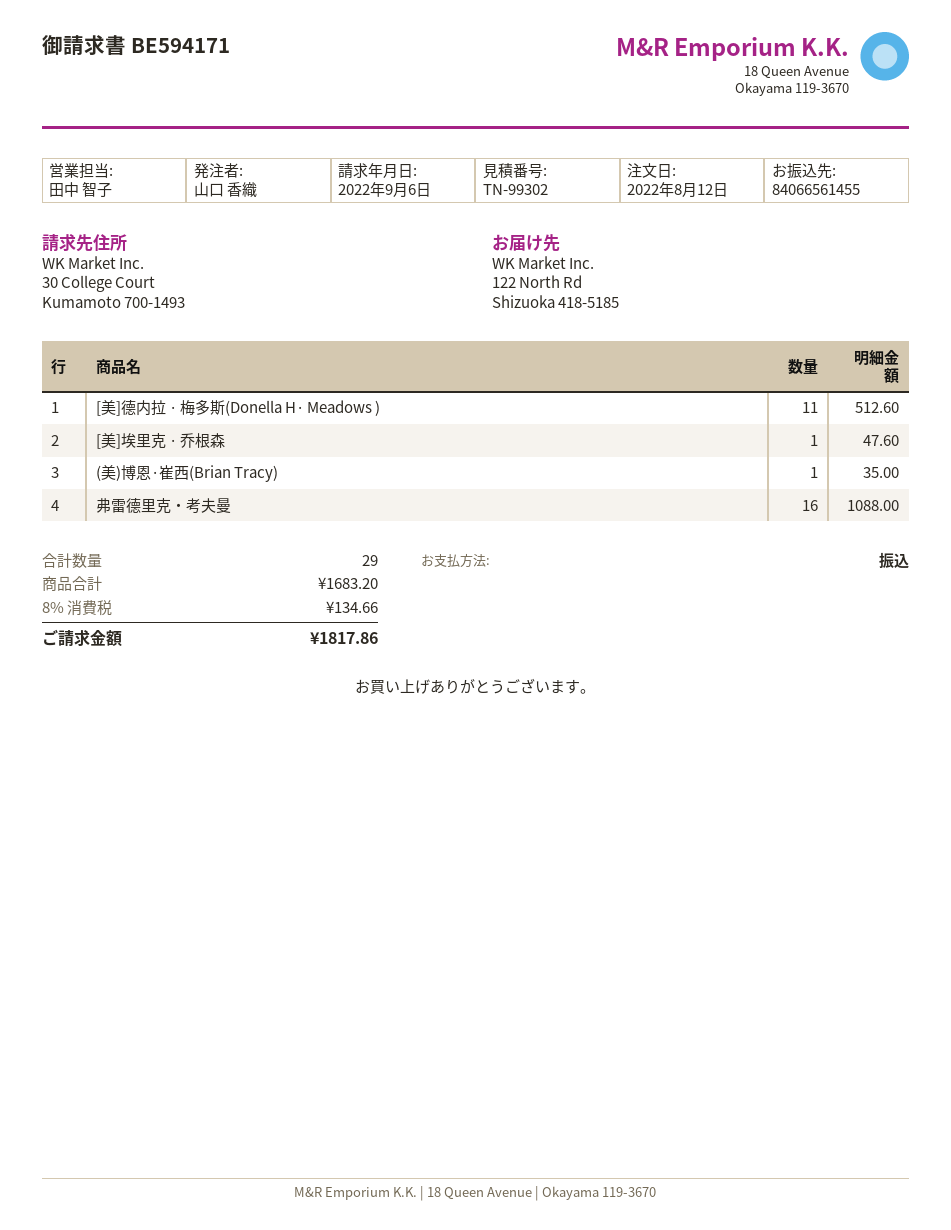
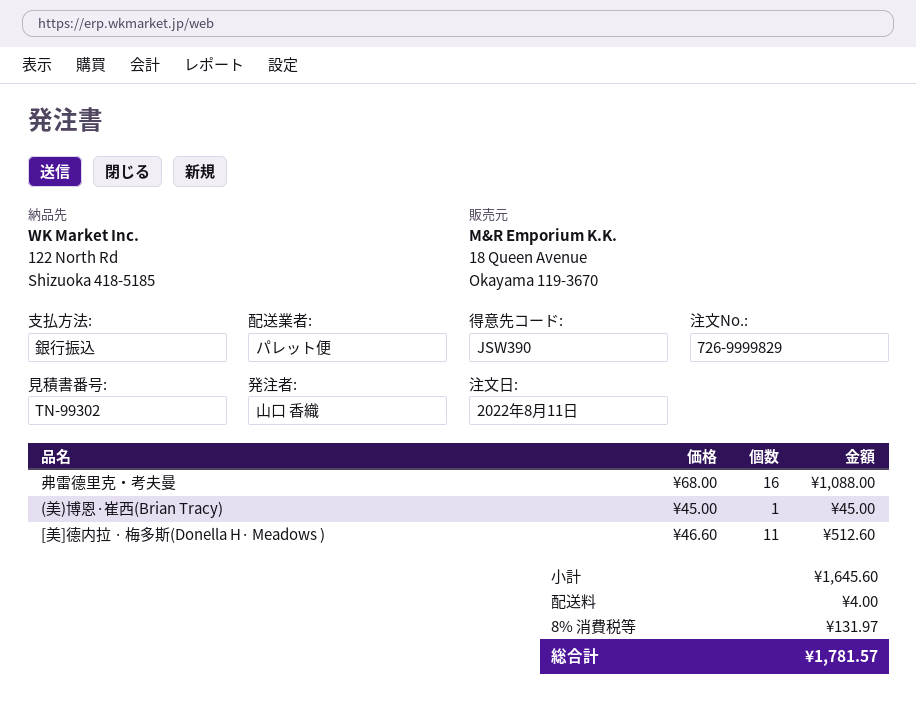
order date: 2022-08-12 -> 2022-08-11
[美]埃里克 · 乔根森: 1 for 47.60 -> none
(美)博恩·崔西(Brian Tracy): 1 for 35.00 -> 1 for 45.00
subtotal: 1683.20 -> 1645.60
shipping: none -> 4.00
tax: 8% = 134.66 -> 8% = 131.97
total: 1817.86 -> 1781.57

